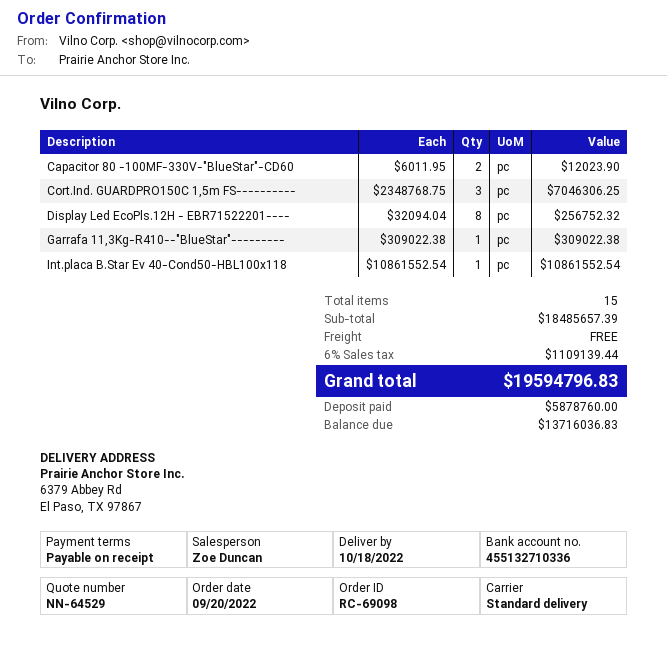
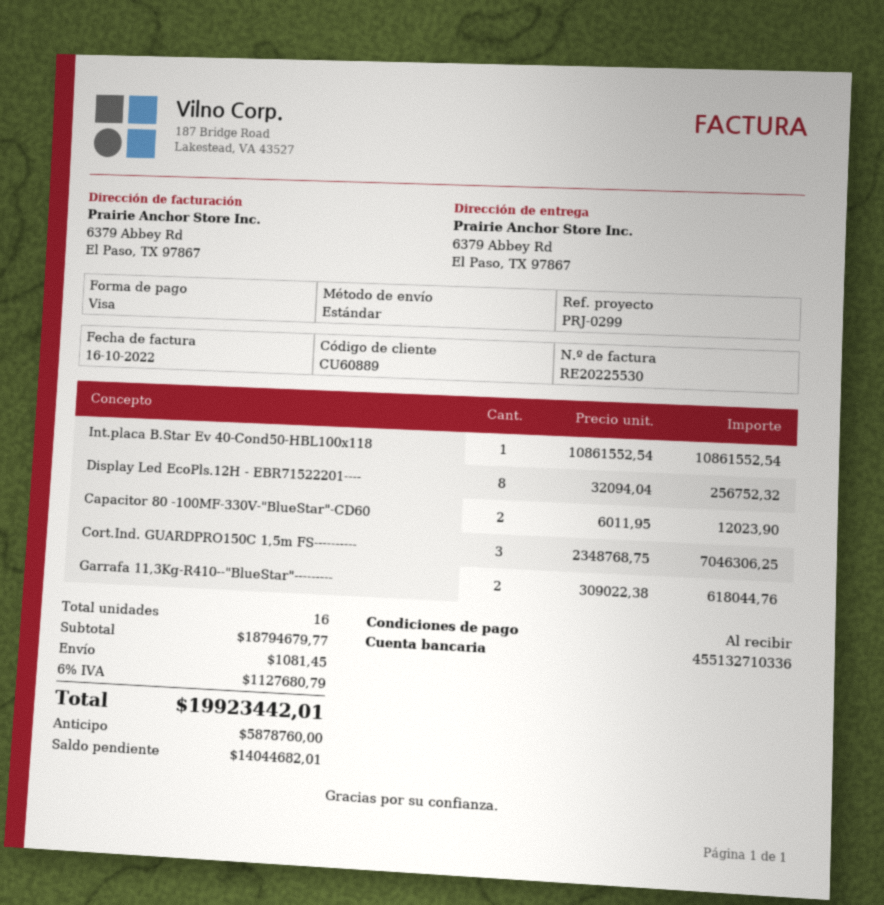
Garrafa 11,3Kg-R410--"BlueStar"---------: 1 x 309022.38 = 309022.38 -> 2 x 309022.38 = 618044.76
total quantity: 15 -> 16
subtotal: 18485657.39 -> 18794679.77
shipping: 0.00 -> 1081.45
tax: 6% = 1109139.44 -> 6% = 1127680.79
total: 19594796.83 -> 19923442.01
balance: 13716036.83 -> 14044682.01

